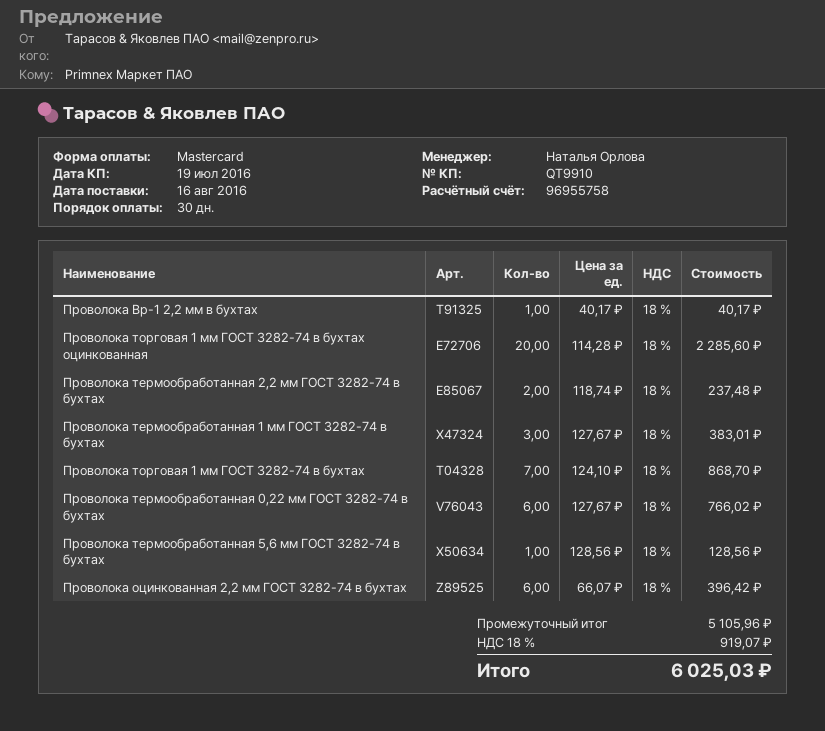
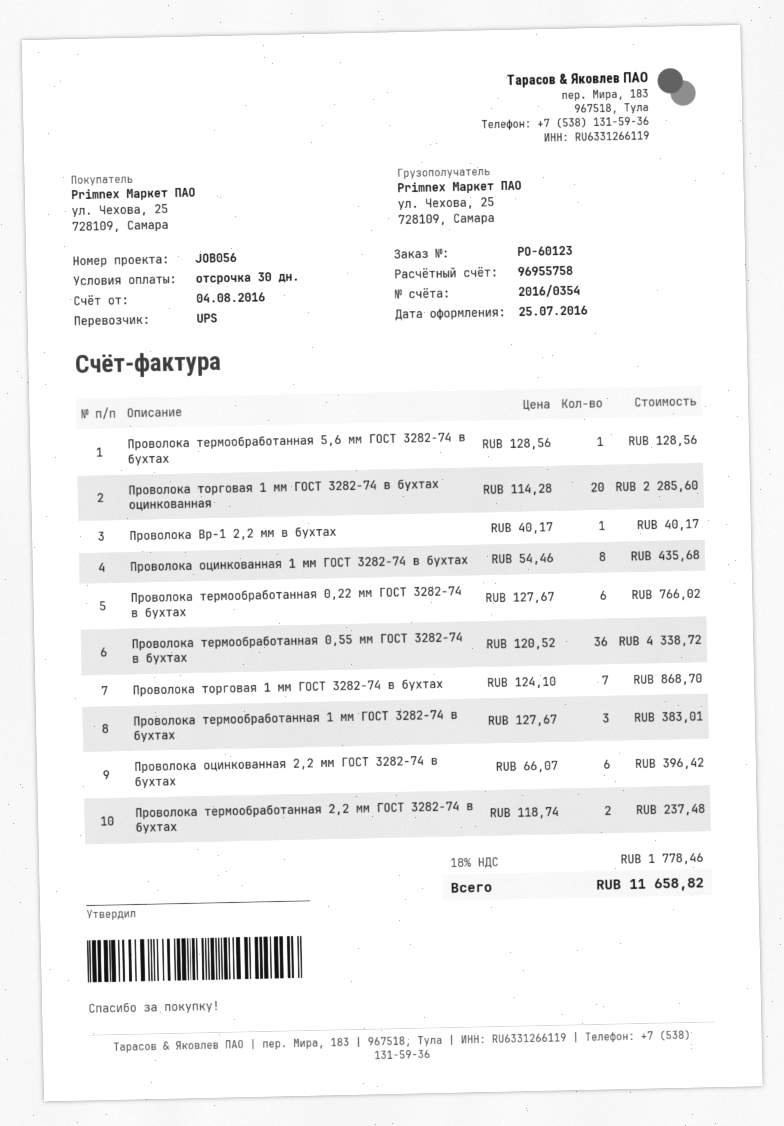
Проволока оцинкованная 1 мм ГОСТ 3282-74 в бухтах: none -> 8 x 54.46 = 435.68
Проволока термообработанная 0,55 мм ГОСТ 3282-74 в бухтах: none -> 36 x 120.52 = 4338.72
tax: 18% = 919.07 -> 18% = 1778.46
total: 6025.03 -> 11658.82

